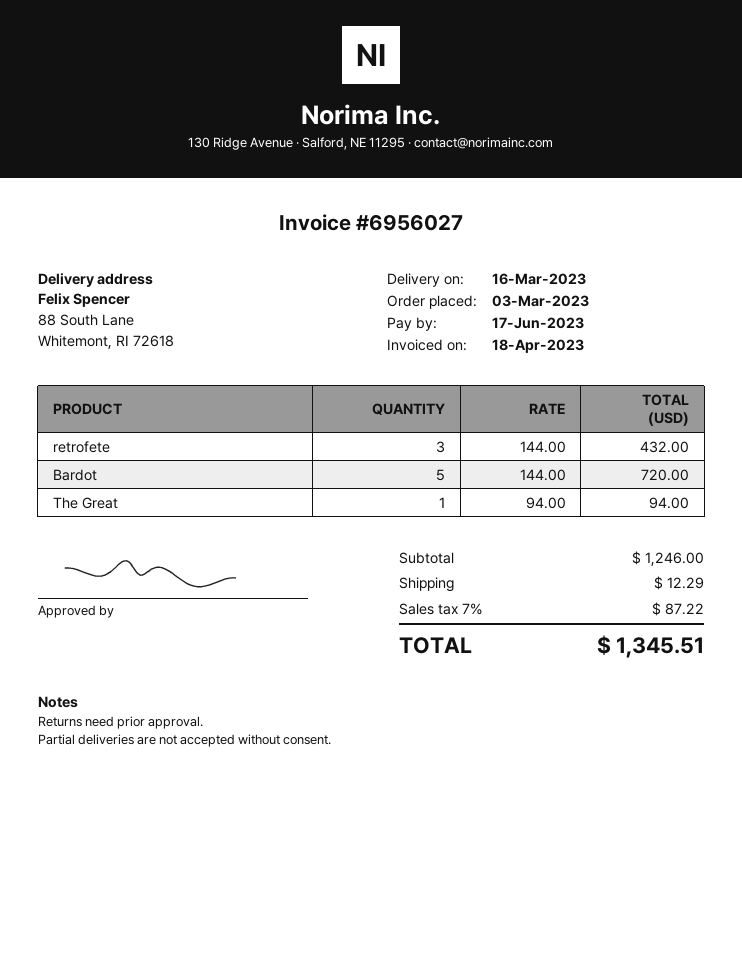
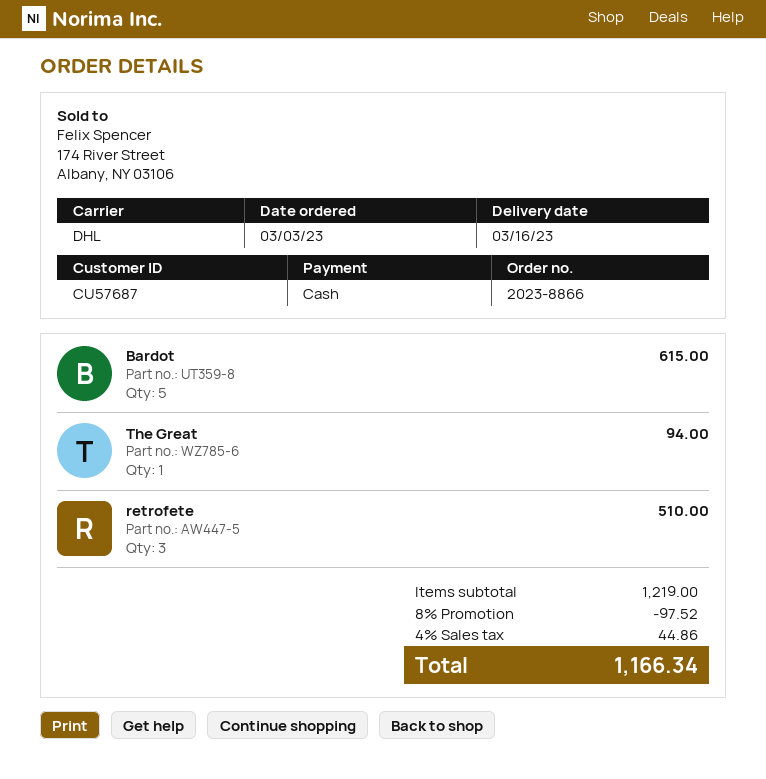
retrofete: 3 for 432.00 -> 3 for 510.00
Bardot: 5 for 720.00 -> 5 for 615.00
subtotal: 1246.00 -> 1219.00
discount: none -> 8% = 97.52
shipping: 12.29 -> none
tax: 7% = 87.22 -> 4% = 44.86
total: 1345.51 -> 1166.34

